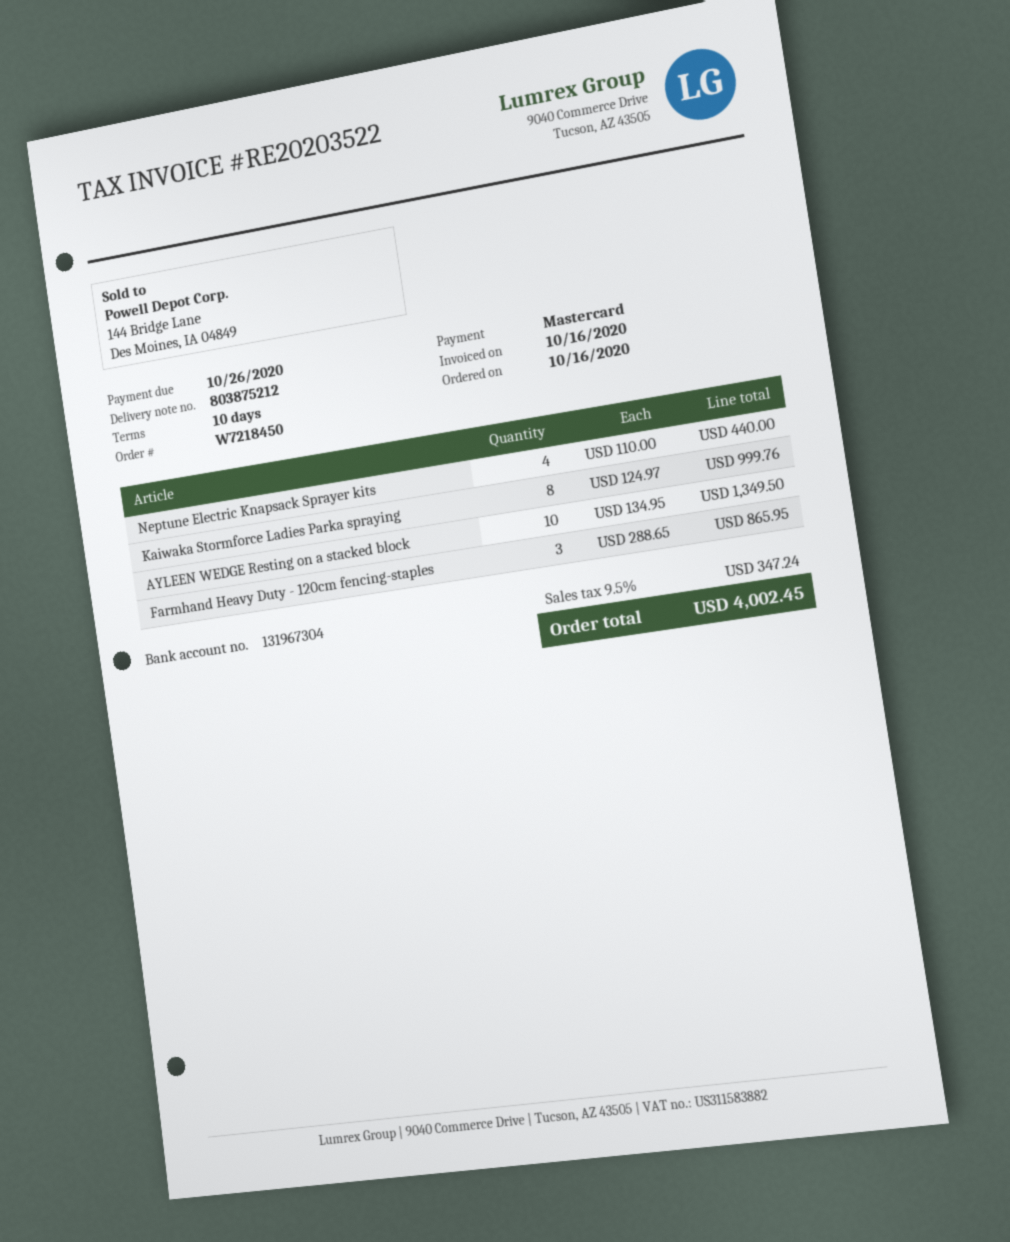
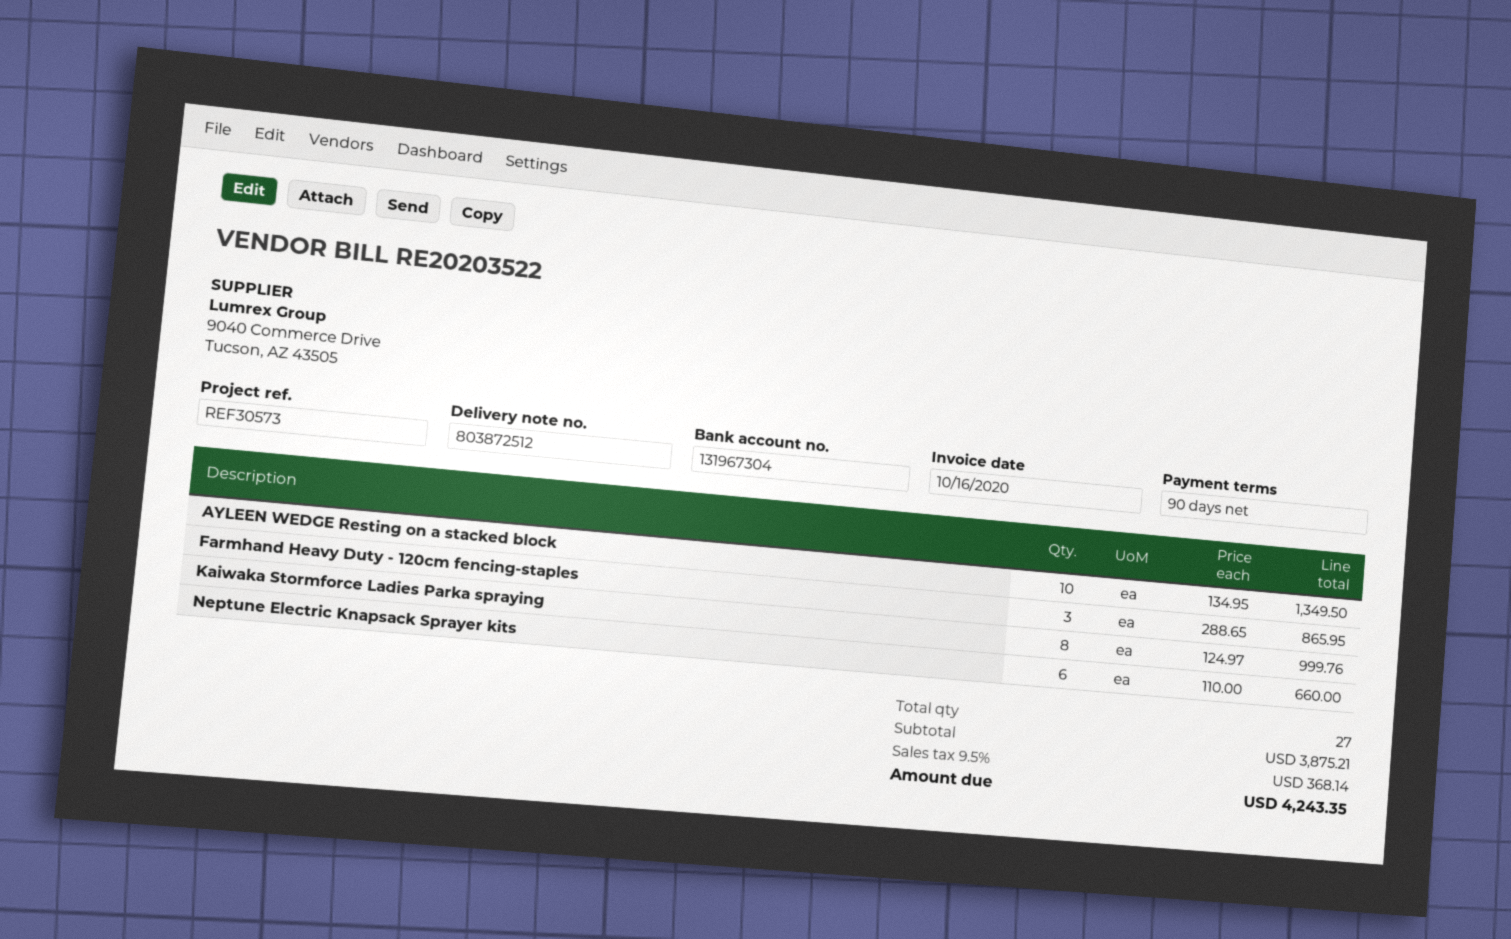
delivery note number: 803875212 -> 803872512
payment terms: 10 days -> 90 days
Neptune Electric Knapsack Sprayer kits: 4 x 110.00 = 440.00 -> 6 x 110.00 = 660.00
tax: 9.5% = 347.24 -> 9.5% = 368.14
total: 4002.45 -> 4243.35

